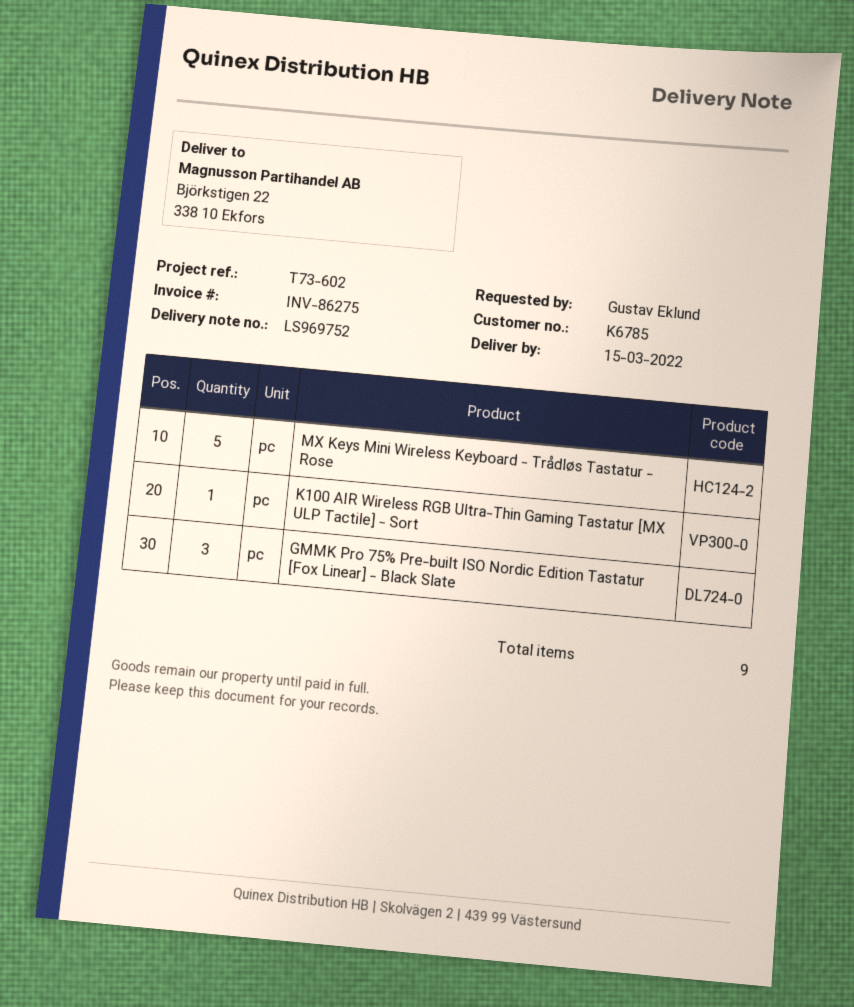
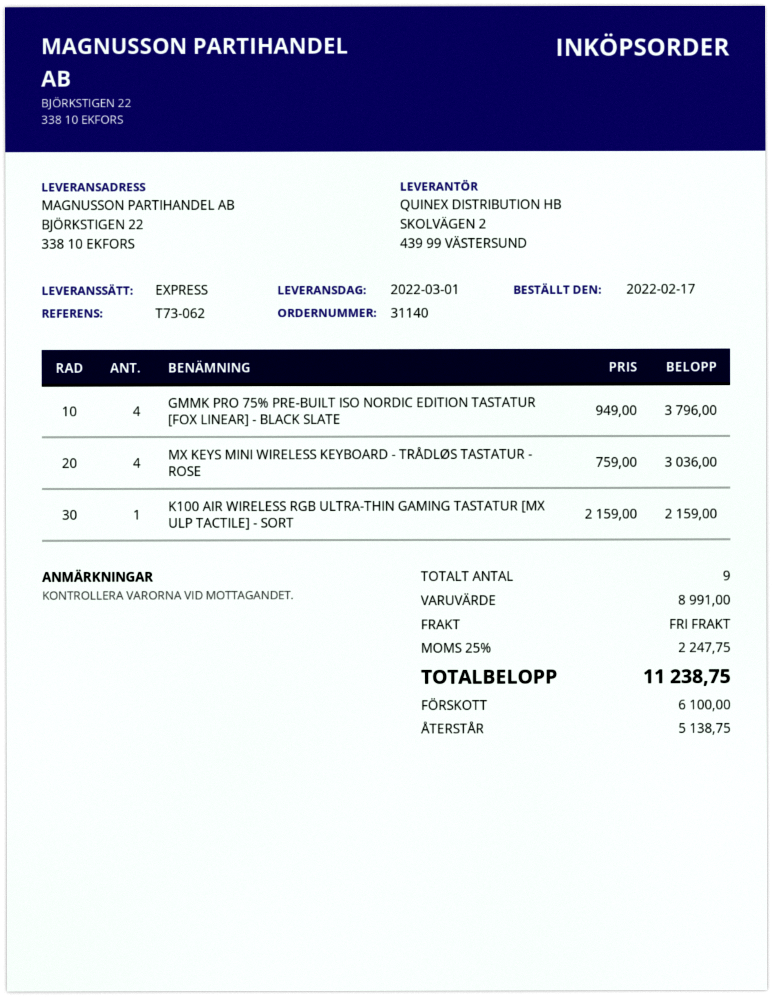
delivery date: 2022-03-15 -> 2022-03-01
reference: T73-602 -> T73-062
MX Keys Mini Wireless Keyboard - Trådløs Tastatur - Rose: 5 -> 4
GMMK Pro 75% Pre-built ISO Nordic Edition Tastatur [Fox Linear] - Black Slate: 3 -> 4

